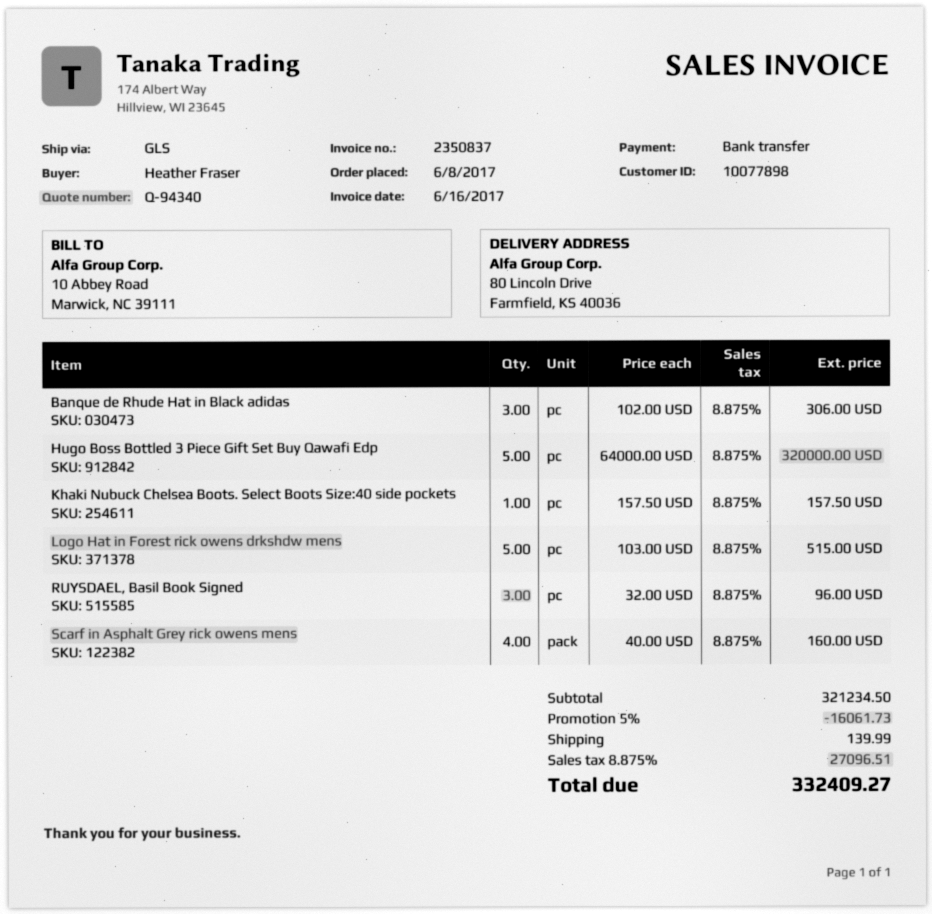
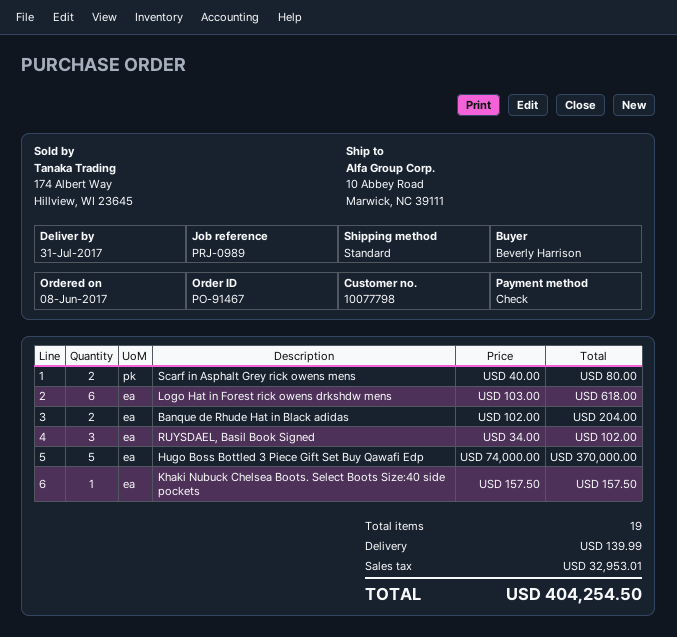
customer number: 10077898 -> 10077798
ordered by: Heather Fraser -> Beverly Harrison
payment method: bank transfer -> cheque
shipping method: GLS -> standard
ship to: 80 Lincoln Drive, Farmfield, KS 40036 -> 10 Abbey Road, Marwick, NC 39111
Banque de Rhude Hat in Black adidas: 3 x 102.00 = 306.00 -> 2 x 102.00 = 204.00
Hugo Boss Bottled 3 Piece Gift Set Buy Qawafi Edp: 5 x 64000.00 = 320000.00 -> 5 x 74000.00 = 370000.00
Logo Hat in Forest rick owens drkshdw mens: 5 x 103.00 = 515.00 -> 6 x 103.00 = 618.00
RUYSDAEL, Basil Book Signed: 3 x 32.00 = 96.00 -> 3 x 34.00 = 102.00
Scarf in Asphalt Grey rick owens mens: 4 x 40.00 = 160.00 -> 2 x 40.00 = 80.00
discount: 5% = 16061.73 -> none
tax: 27096.51 -> 32953.01
total: 332409.27 -> 404254.50

